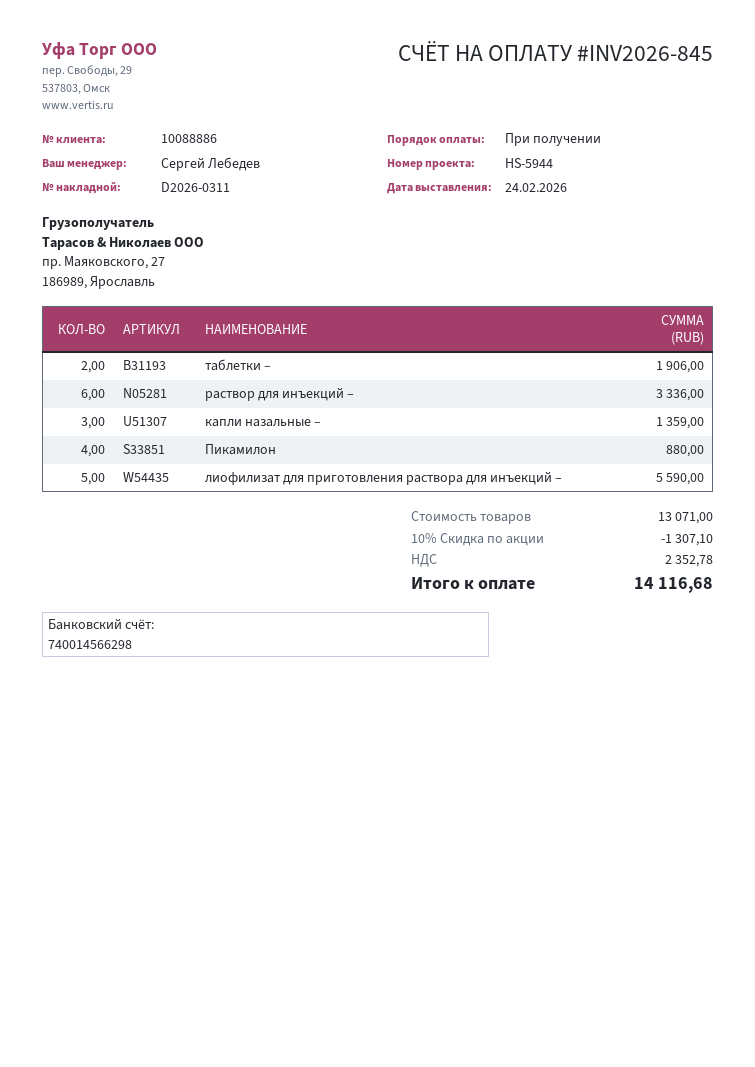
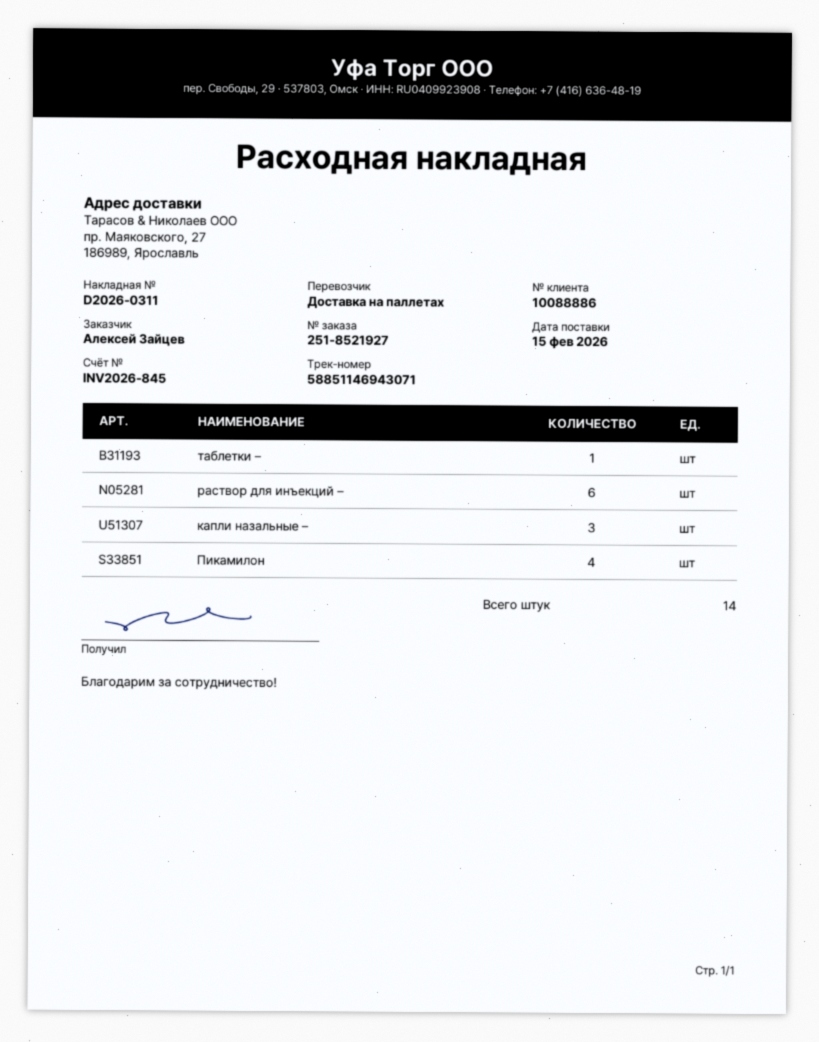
таблетки –: 2 -> 1
лиофилизат для приготовления раствора для инъекций –: 5 -> none

